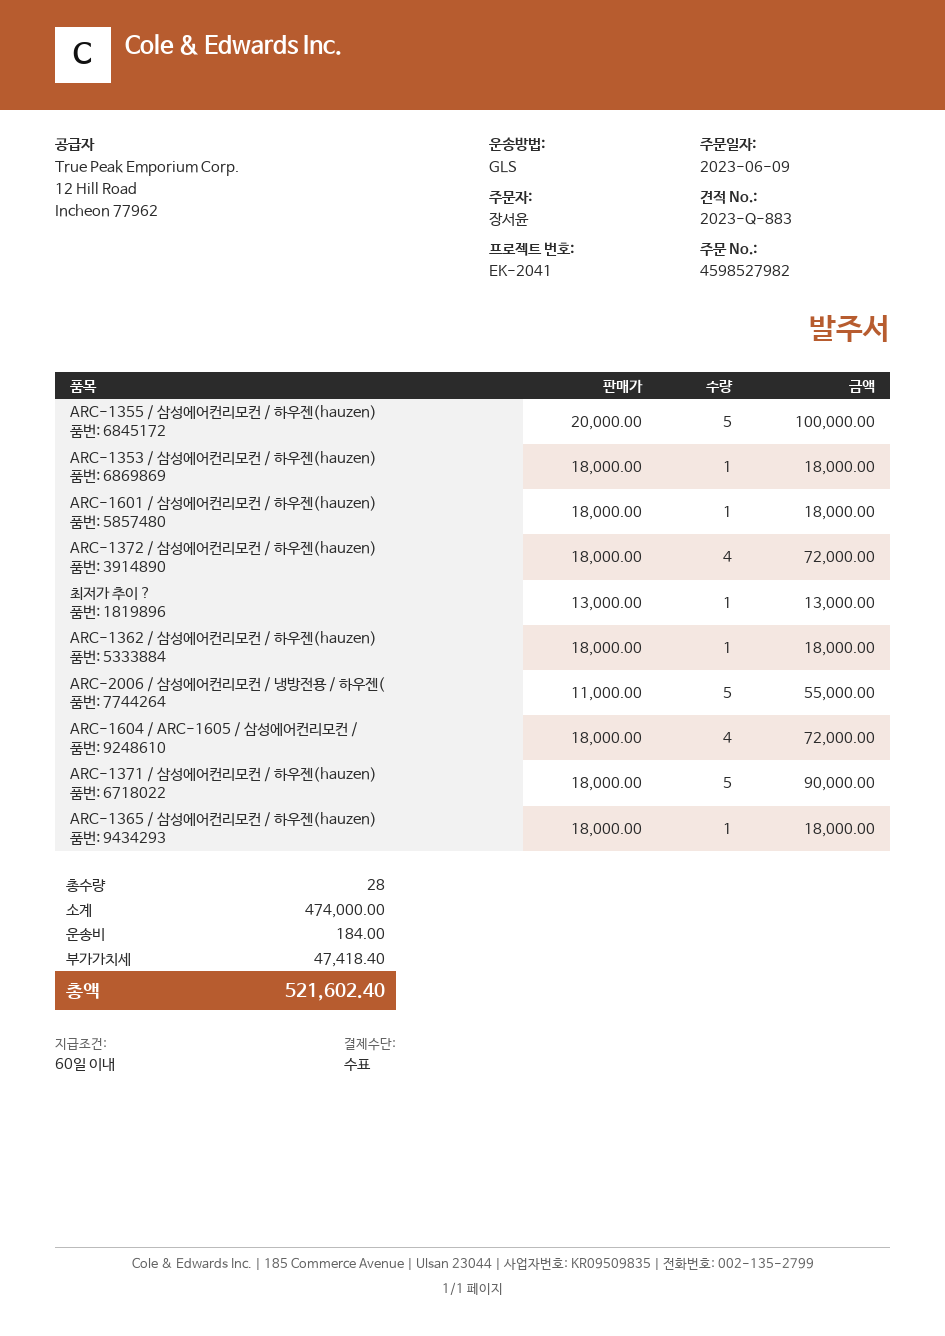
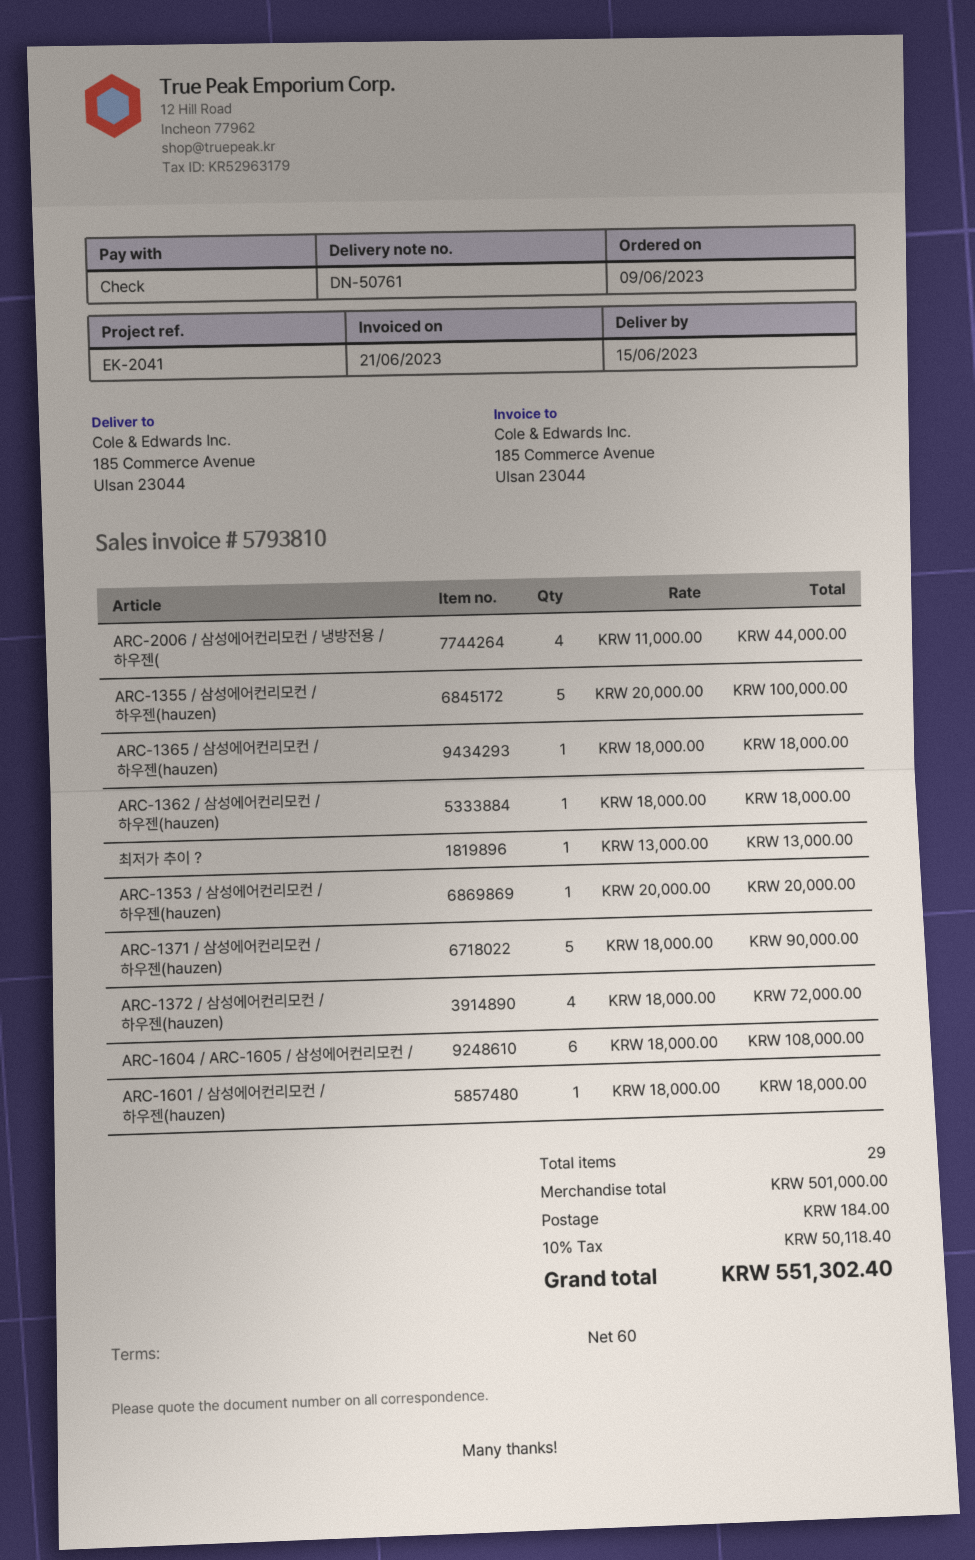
ARC-1353 / 삼성에어컨리모컨 / 하우젠(hauzen): 1 x 18000.00 = 18000.00 -> 1 x 20000.00 = 20000.00
ARC-2006 / 삼성에어컨리모컨 / 냉방전용 / 하우젠(: 5 x 11000.00 = 55000.00 -> 4 x 11000.00 = 44000.00
ARC-1604 / ARC-1605 / 삼성에어컨리모컨 /: 4 x 18000.00 = 72000.00 -> 6 x 18000.00 = 108000.00
total quantity: 28 -> 29
subtotal: 474000.00 -> 501000.00
tax: 47418.40 -> 50118.40
total: 521602.40 -> 551302.40

